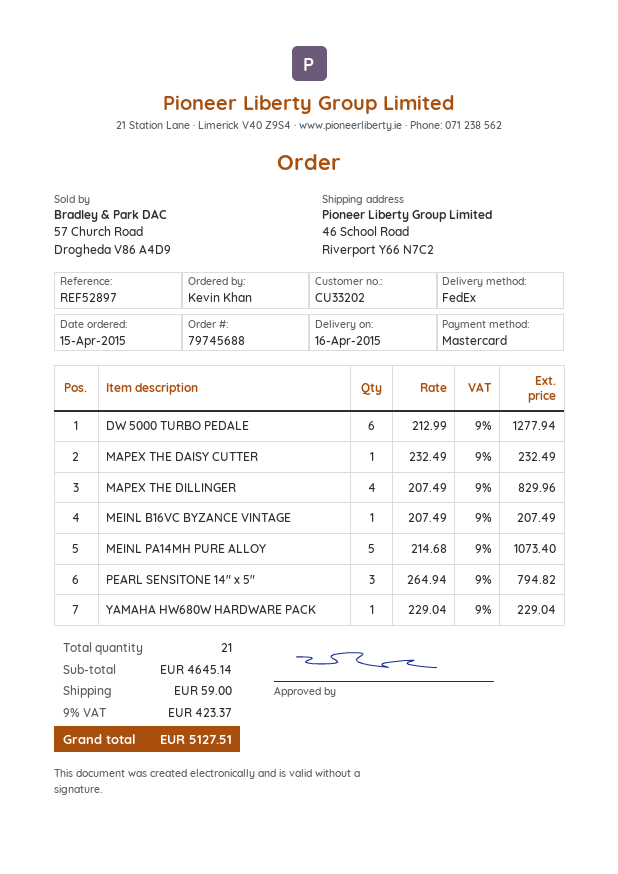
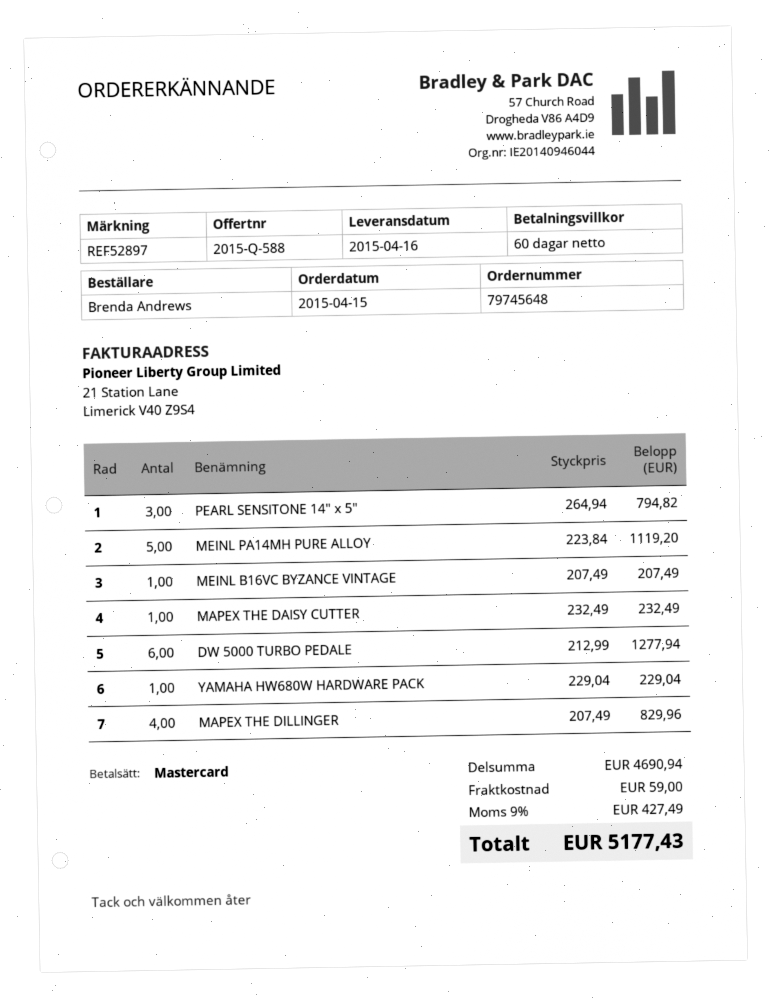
order number: 79745688 -> 79745648
ordered by: Kevin Khan -> Brenda Andrews
MEINL PA14MH PURE ALLOY: 5 x 214.68 = 1073.40 -> 5 x 223.84 = 1119.20
subtotal: 4645.14 -> 4690.94
tax: 9% = 423.37 -> 9% = 427.49
total: 5127.51 -> 5177.43

